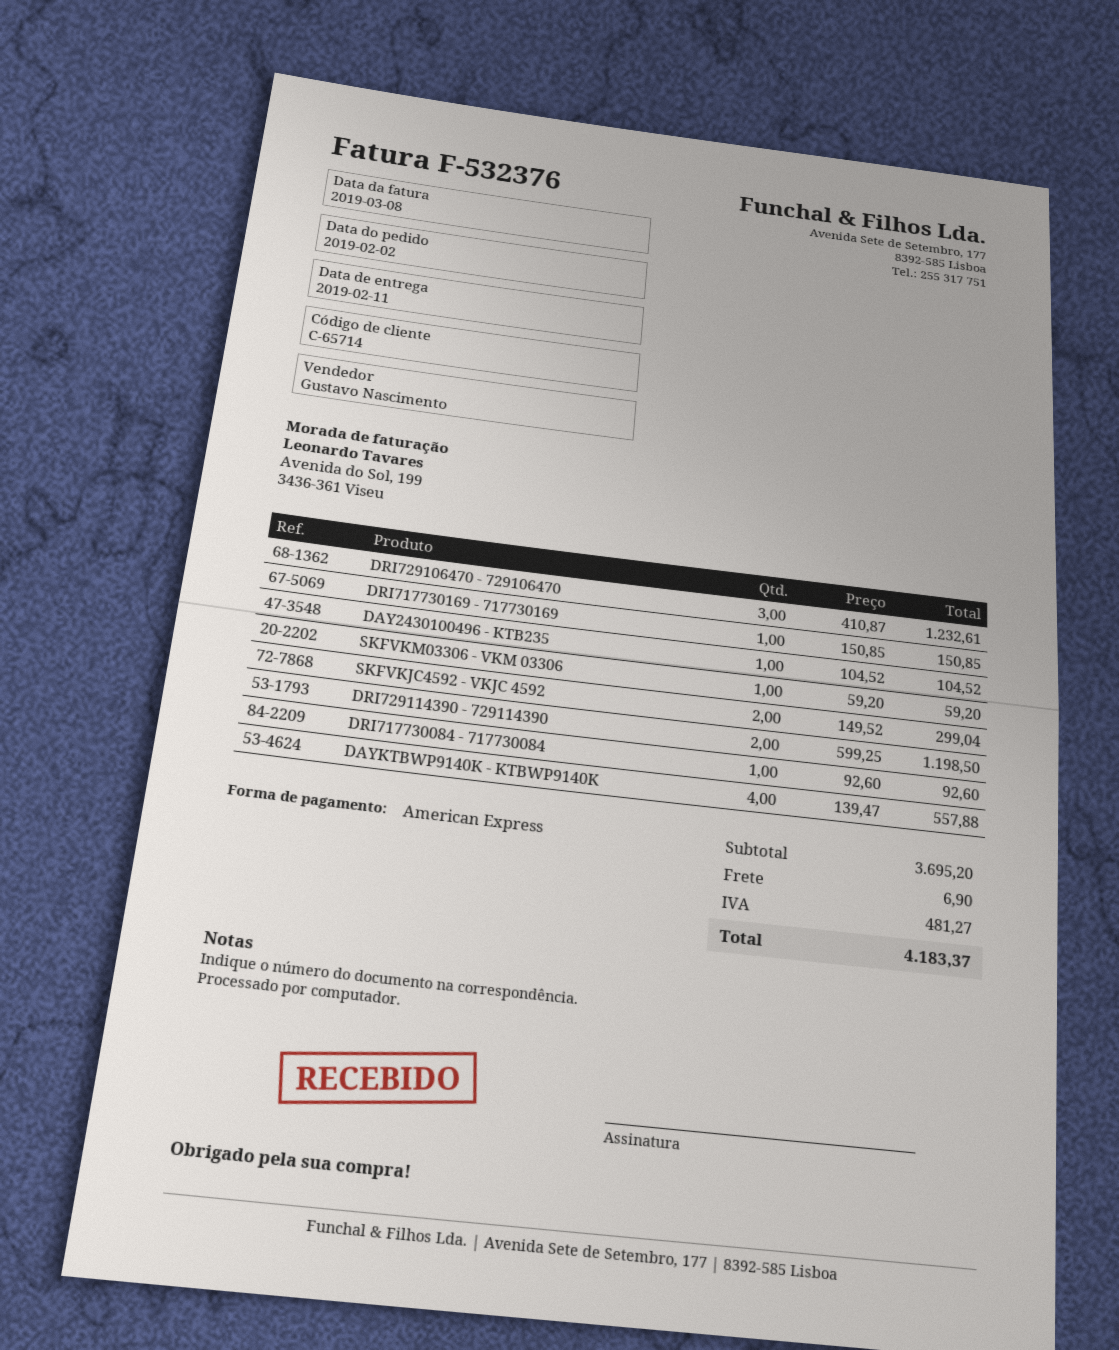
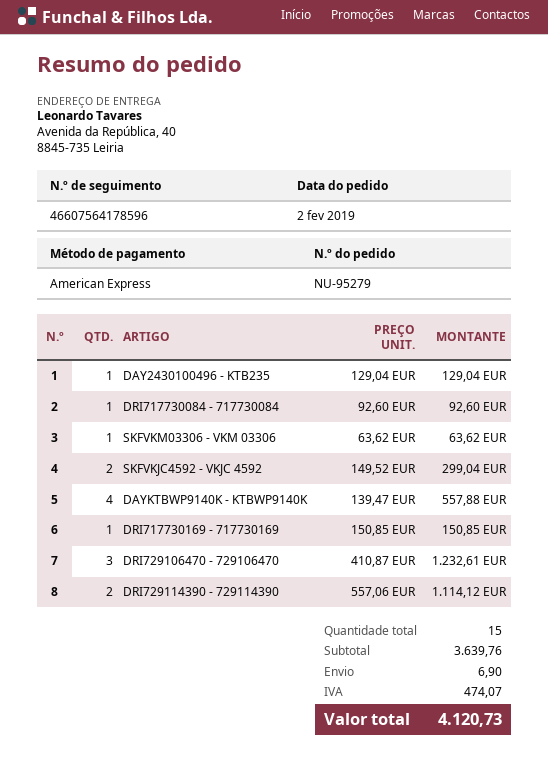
DAY2430100496 - KTB235: 1 x 104.52 = 104.52 -> 1 x 129.04 = 129.04
SKFVKM03306 - VKM 03306: 1 x 59.20 = 59.20 -> 1 x 63.62 = 63.62
DRI729114390 - 729114390: 2 x 599.25 = 1198.50 -> 2 x 557.06 = 1114.12
subtotal: 3695.20 -> 3639.76
tax: 481.27 -> 474.07
total: 4183.37 -> 4120.73

